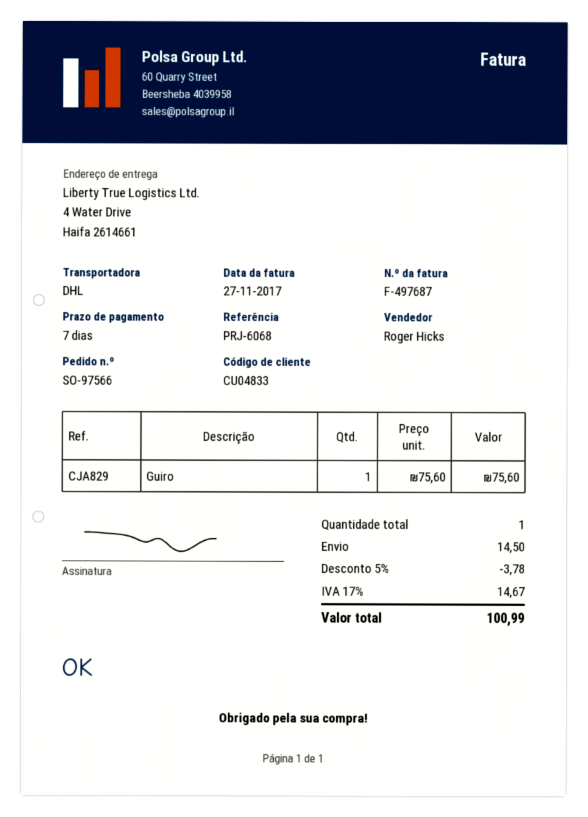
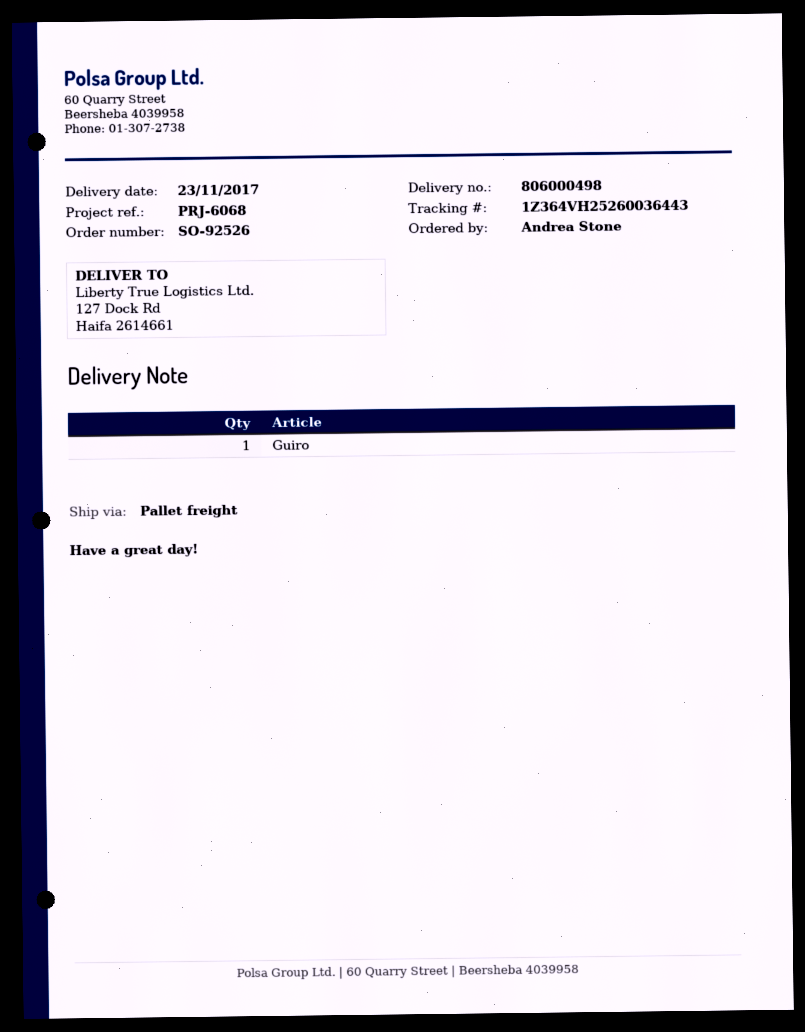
order number: SO-97566 -> SO-92526
shipping method: DHL -> pallet freight
ship to: 4 Water Drive, Haifa 2614661 -> 127 Dock Rd, Haifa 2614661

